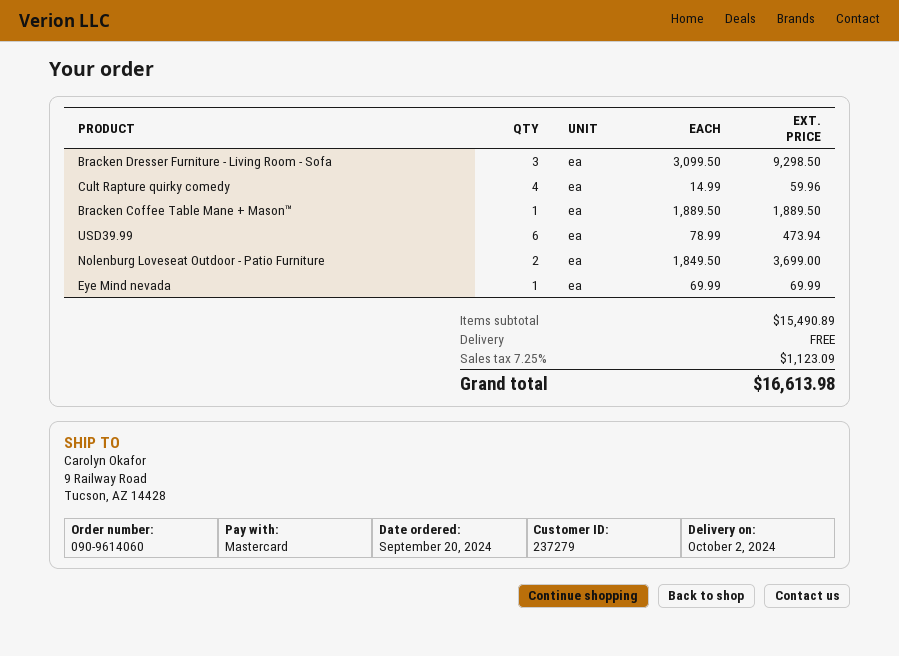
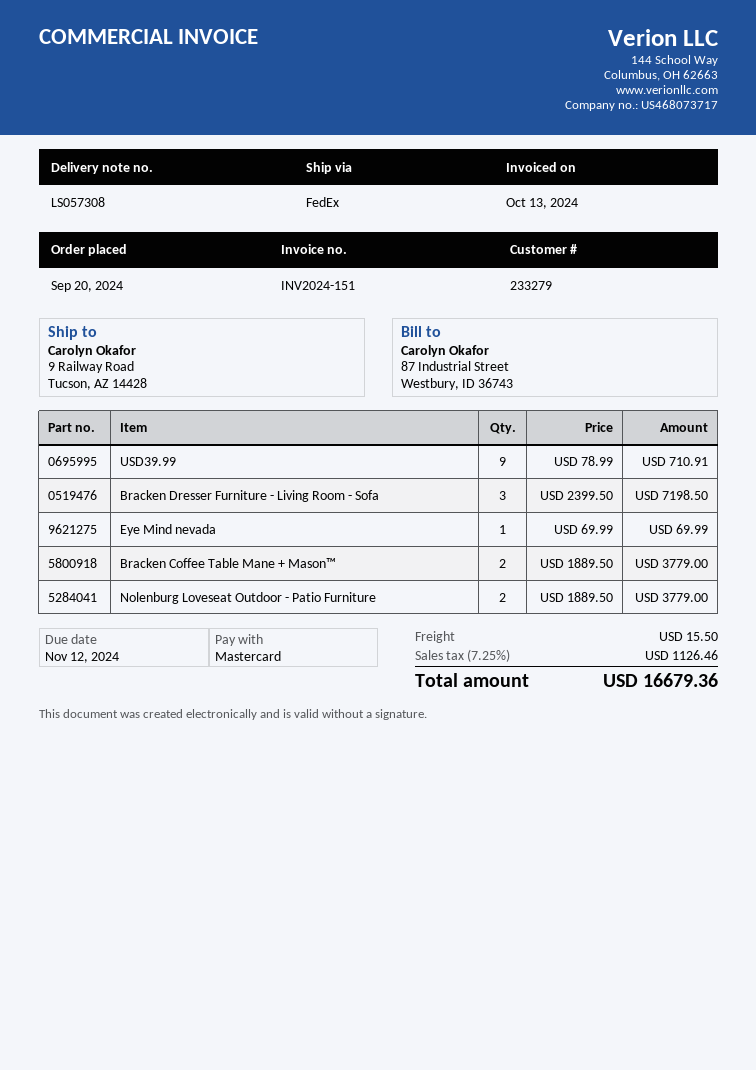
customer number: 237279 -> 233279
Bracken Dresser Furniture - Living Room - Sofa: 3 x 3099.50 = 9298.50 -> 3 x 2399.50 = 7198.50
Cult Rapture quirky comedy: 4 x 14.99 = 59.96 -> none
Bracken Coffee Table Mane + Mason™: 1 x 1889.50 = 1889.50 -> 2 x 1889.50 = 3779.00
USD39.99: 6 x 78.99 = 473.94 -> 9 x 78.99 = 710.91
Nolenburg Loveseat Outdoor - Patio Furniture: 2 x 1849.50 = 3699.00 -> 2 x 1889.50 = 3779.00
shipping: 0.00 -> 15.50
tax: 7.25% = 1123.09 -> 7.25% = 1126.46
total: 16613.98 -> 16679.36

